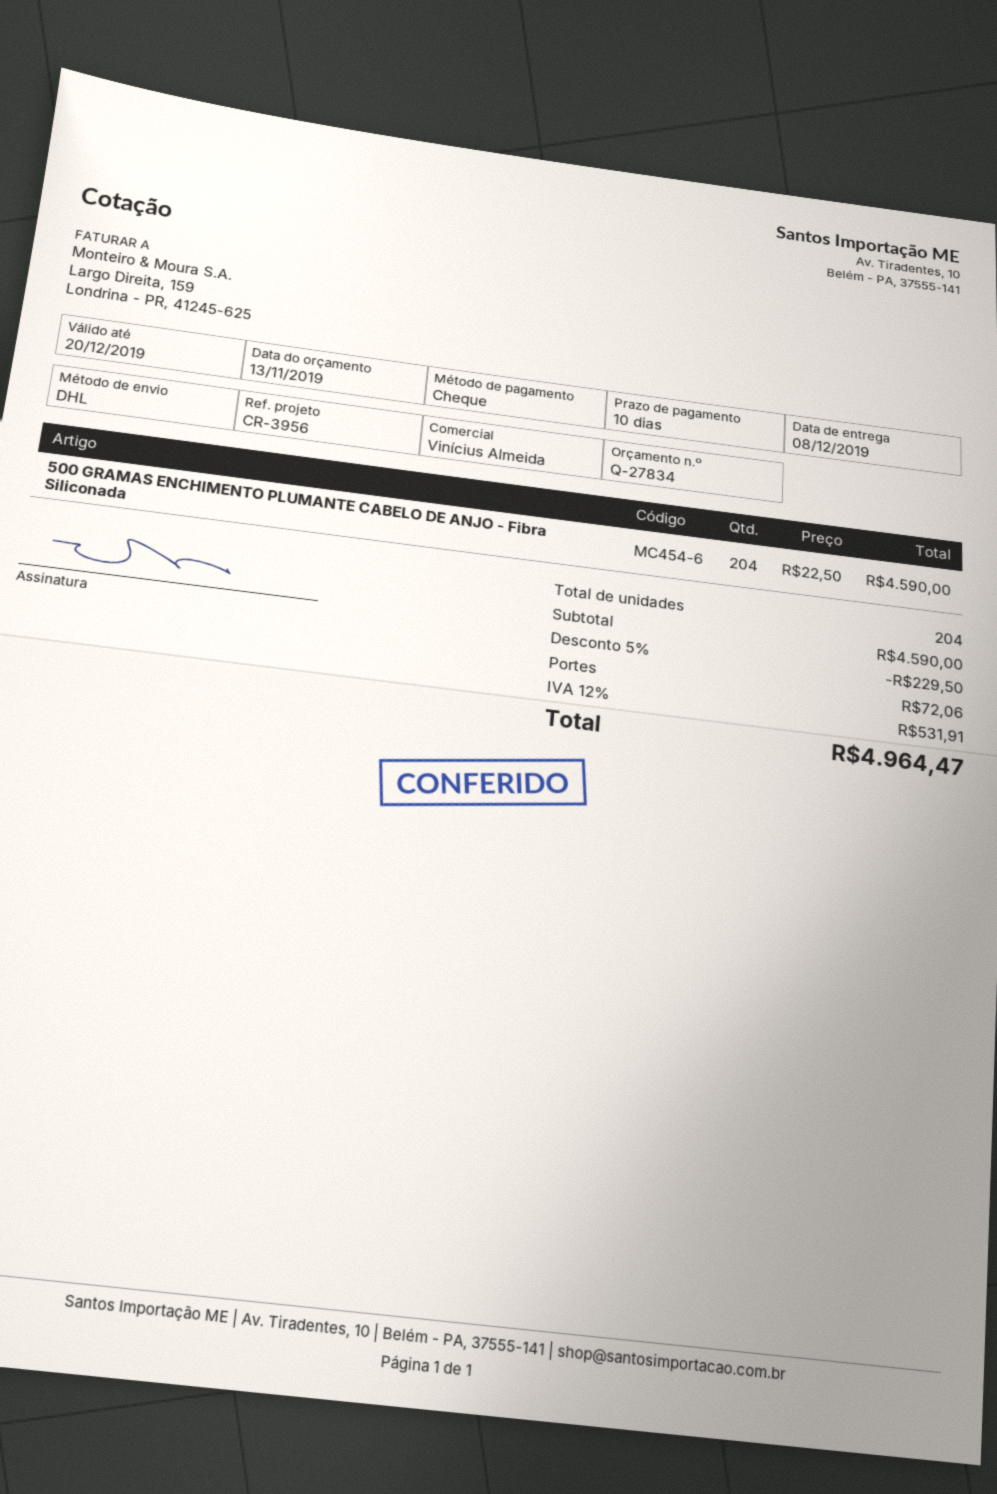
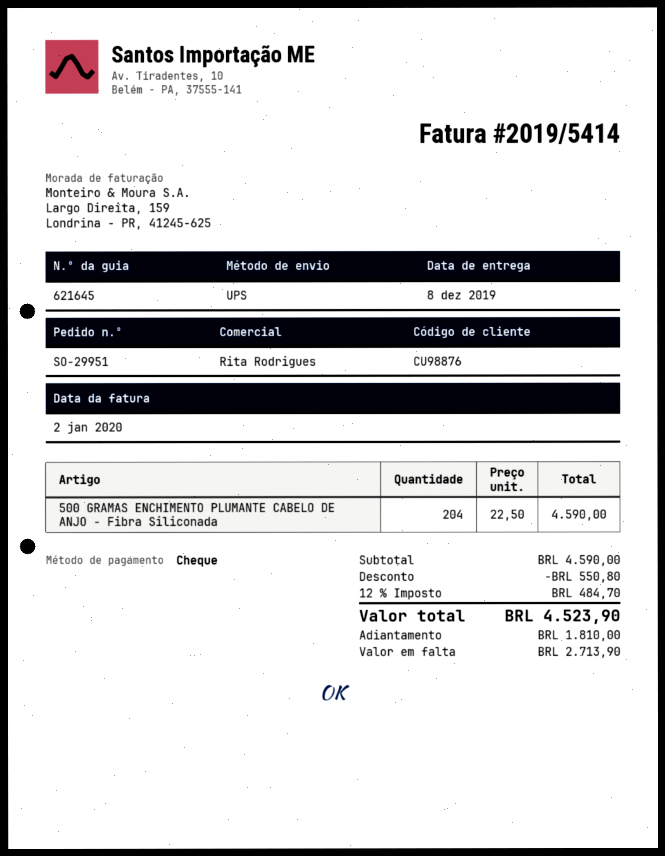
sales rep: Vinícius Almeida -> Rita Rodrigues
shipping method: DHL -> UPS
discount: 229.50 -> 550.80
shipping: 72.06 -> none
tax: 12% = 531.91 -> 12% = 484.70
total: 4964.47 -> 4523.90

